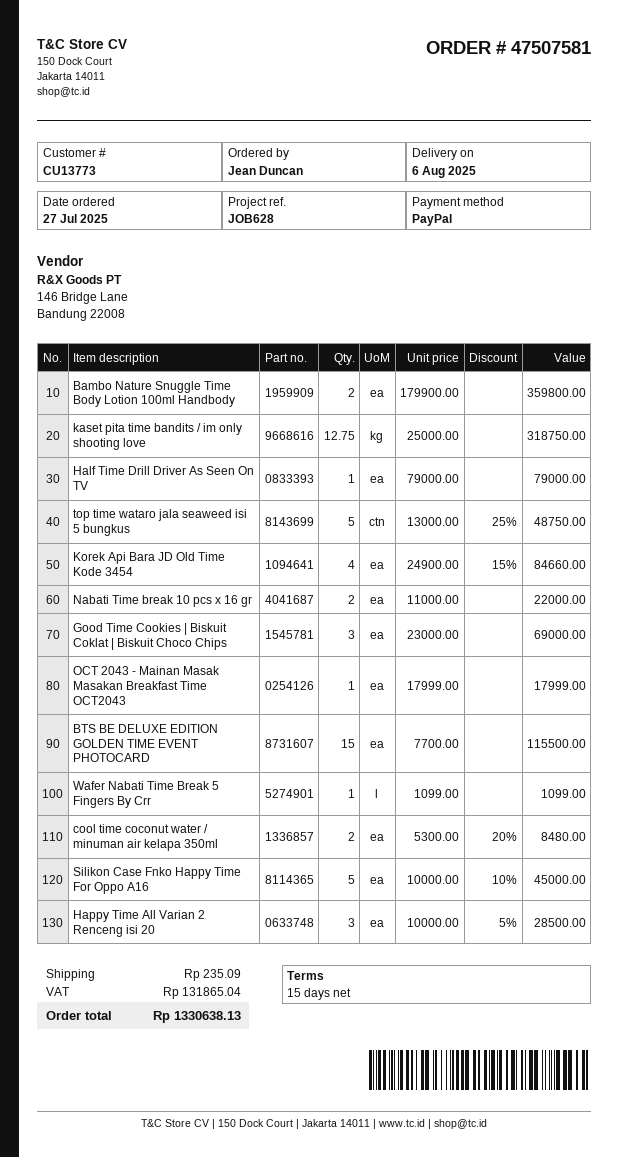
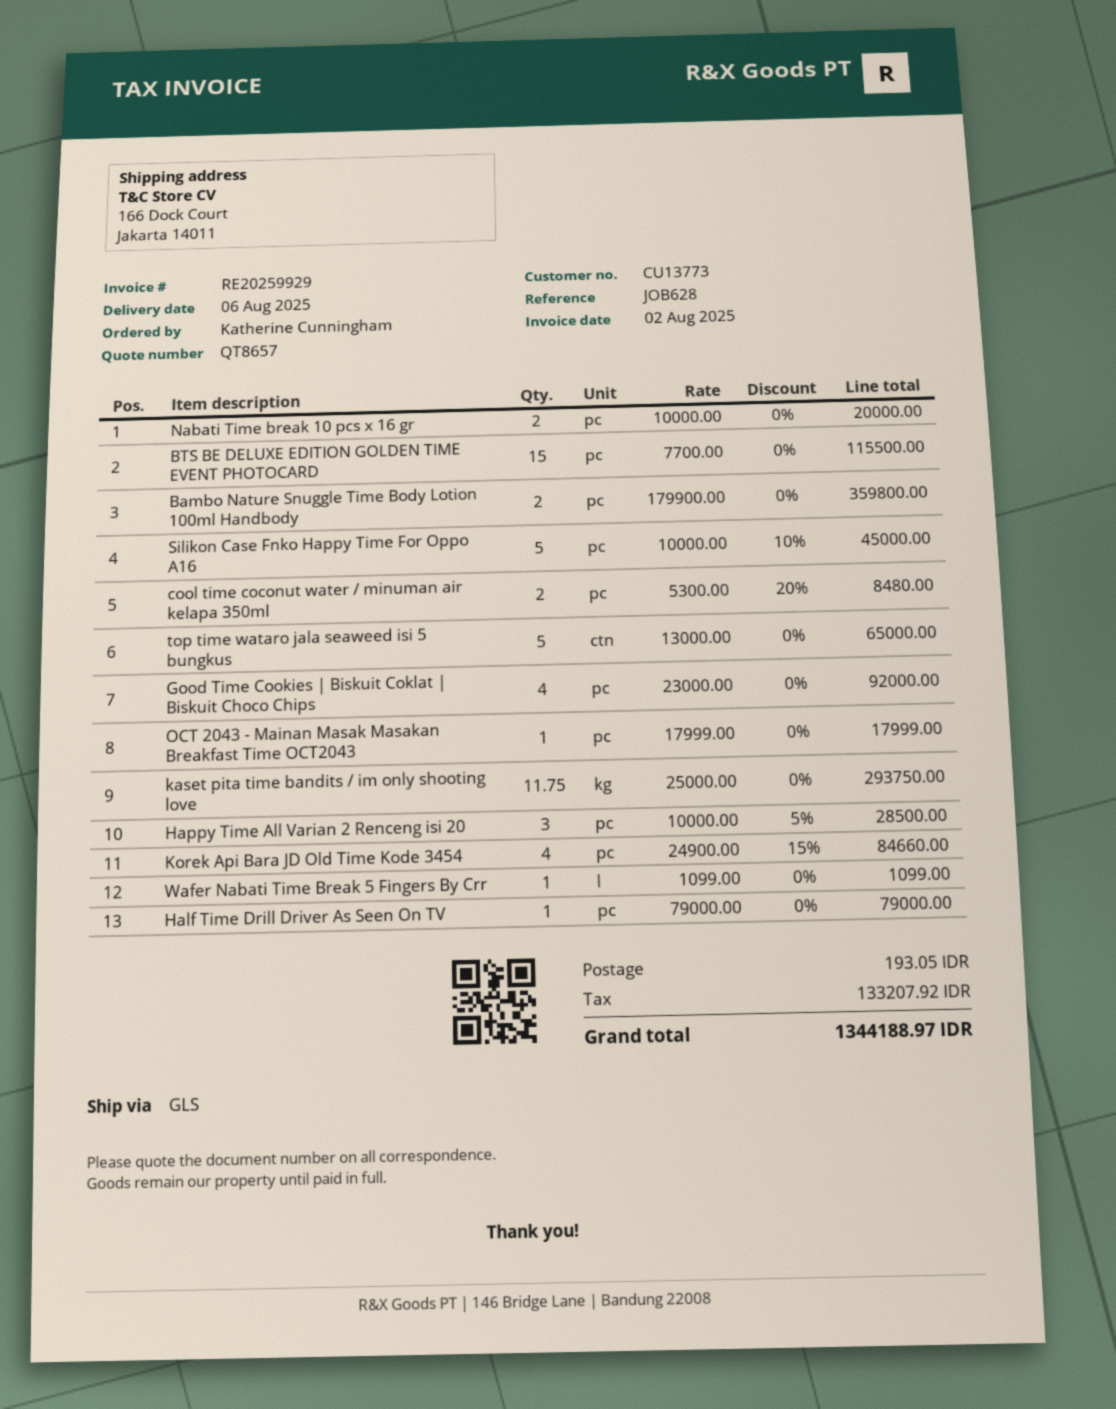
ordered by: Jean Duncan -> Katherine Cunningham
kaset pita time bandits / im only shooting love: 12.75 x 25000.00 = 318750.00 -> 11.75 x 25000.00 = 293750.00
top time wataro jala seaweed isi 5 bungkus: 5 x 13000.00 - 25% = 48750.00 -> 5 x 13000.00 = 65000.00
Nabati Time break 10 pcs x 16 gr: 2 x 11000.00 = 22000.00 -> 2 x 10000.00 = 20000.00
Good Time Cookies | Biskuit Coklat | Biskuit Choco Chips: 3 x 23000.00 = 69000.00 -> 4 x 23000.00 = 92000.00
shipping: 235.09 -> 193.05
tax: 131865.04 -> 133207.92
total: 1330638.13 -> 1344188.97

